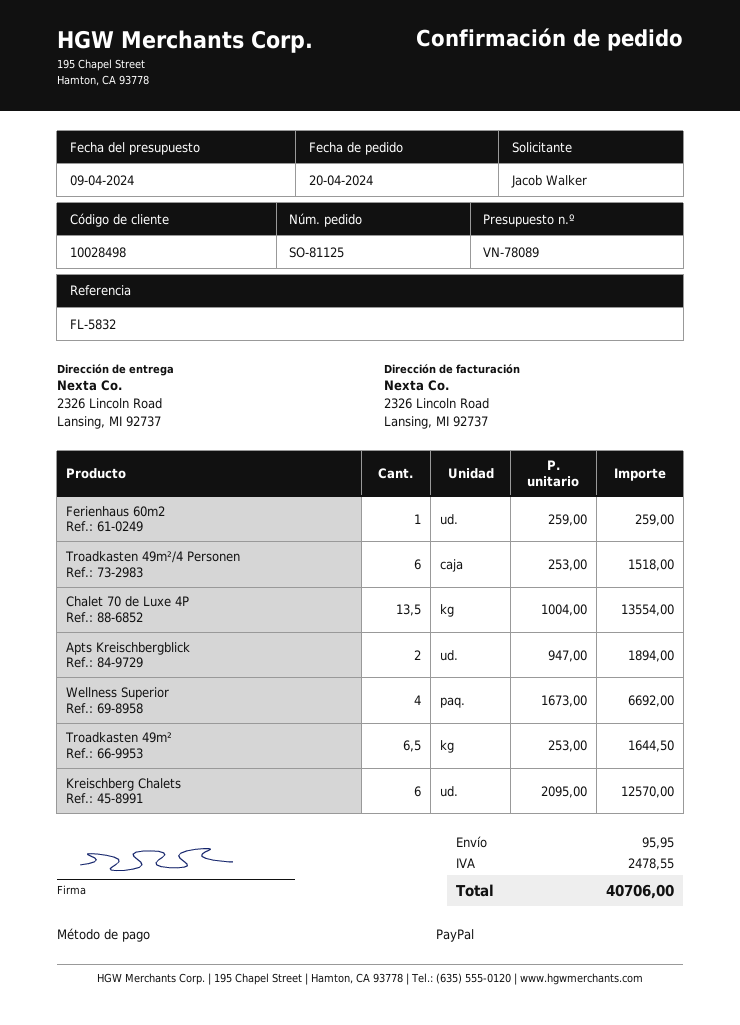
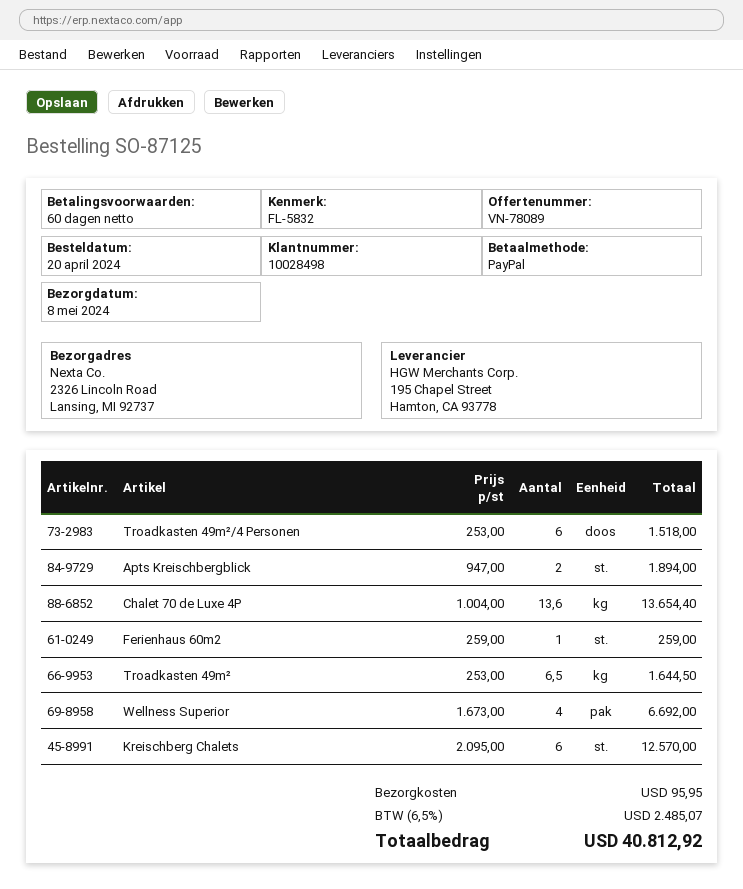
order number: SO-81125 -> SO-87125
Chalet 70 de Luxe 4P: 13.5 x 1004.00 = 13554.00 -> 13.6 x 1004.00 = 13654.40
tax: 2478.55 -> 2485.07
total: 40706.00 -> 40812.92

